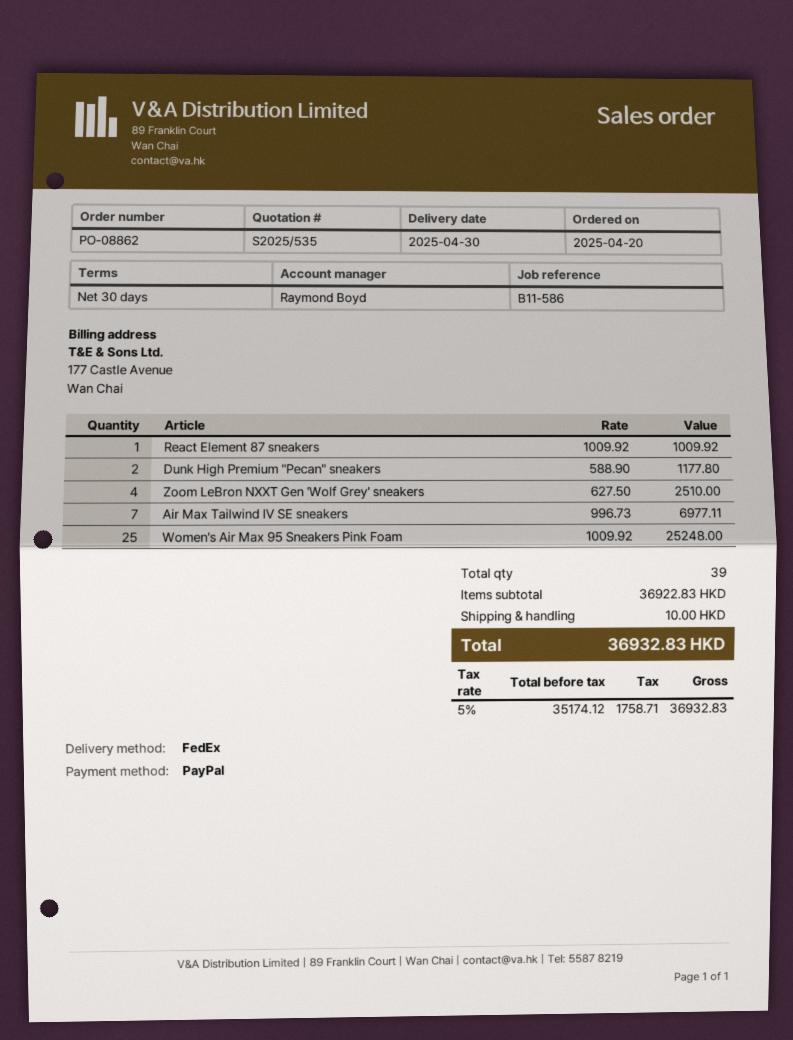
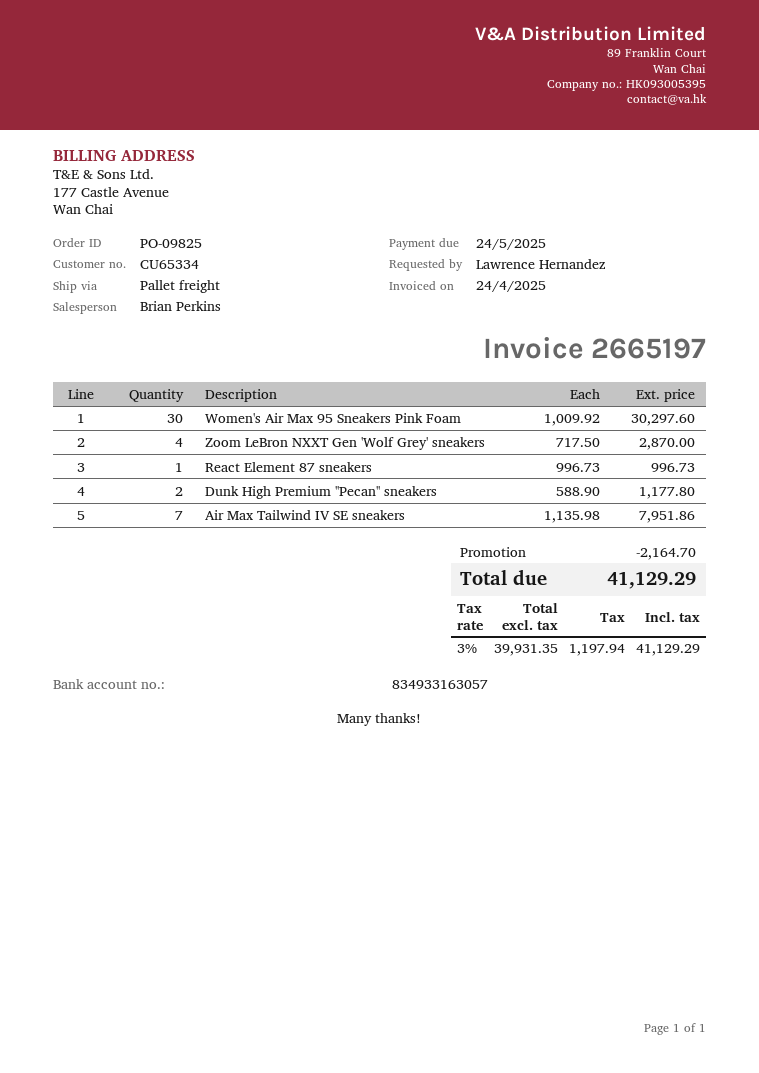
order number: PO-08862 -> PO-09825
sales rep: Raymond Boyd -> Brian Perkins
shipping method: FedEx -> pallet freight
React Element 87 sneakers: 1 x 1009.92 = 1009.92 -> 1 x 996.73 = 996.73
Zoom LeBron NXXT Gen 'Wolf Grey' sneakers: 4 x 627.50 = 2510.00 -> 4 x 717.50 = 2870.00
Air Max Tailwind IV SE sneakers: 7 x 996.73 = 6977.11 -> 7 x 1135.98 = 7951.86
Women's Air Max 95 Sneakers Pink Foam: 25 x 1009.92 = 25248.00 -> 30 x 1009.92 = 30297.60
discount: none -> 2164.70
shipping: 10.00 -> none
net: 35174.12 -> 39931.35
tax: 5% = 1758.71 -> 3% = 1197.94
total: 36932.83 -> 41129.29

